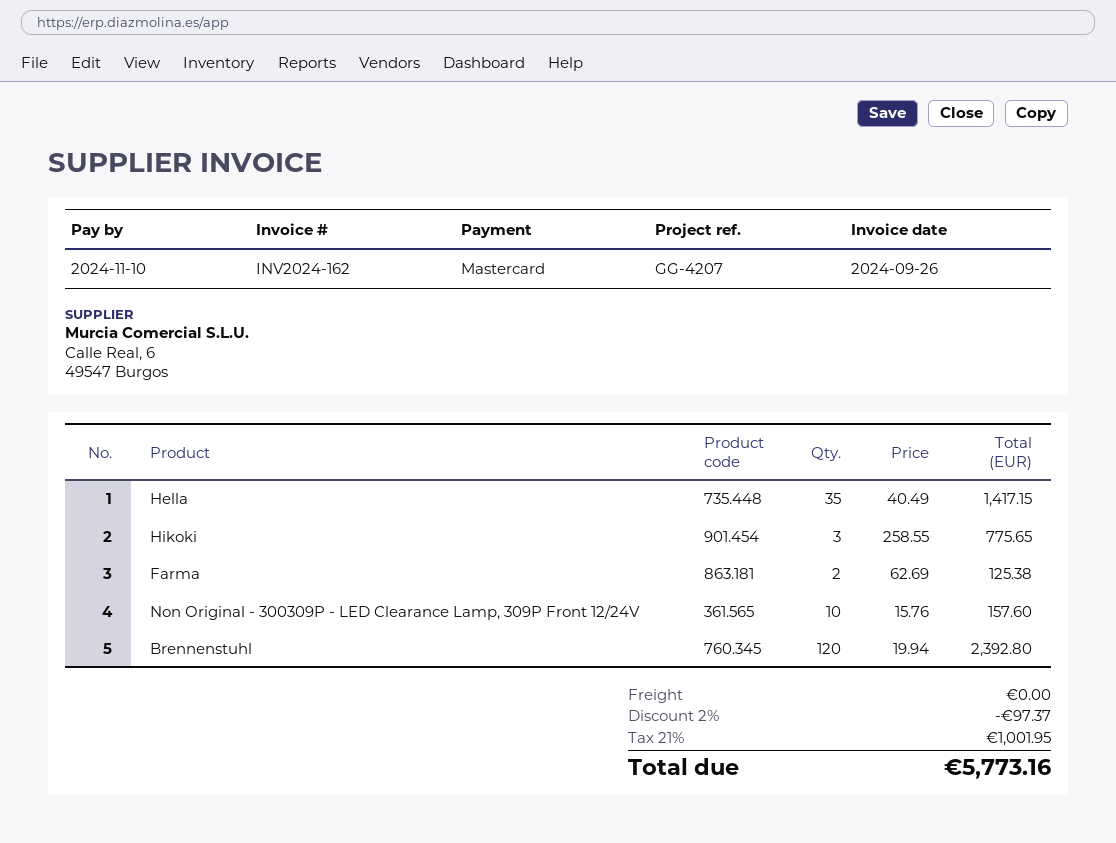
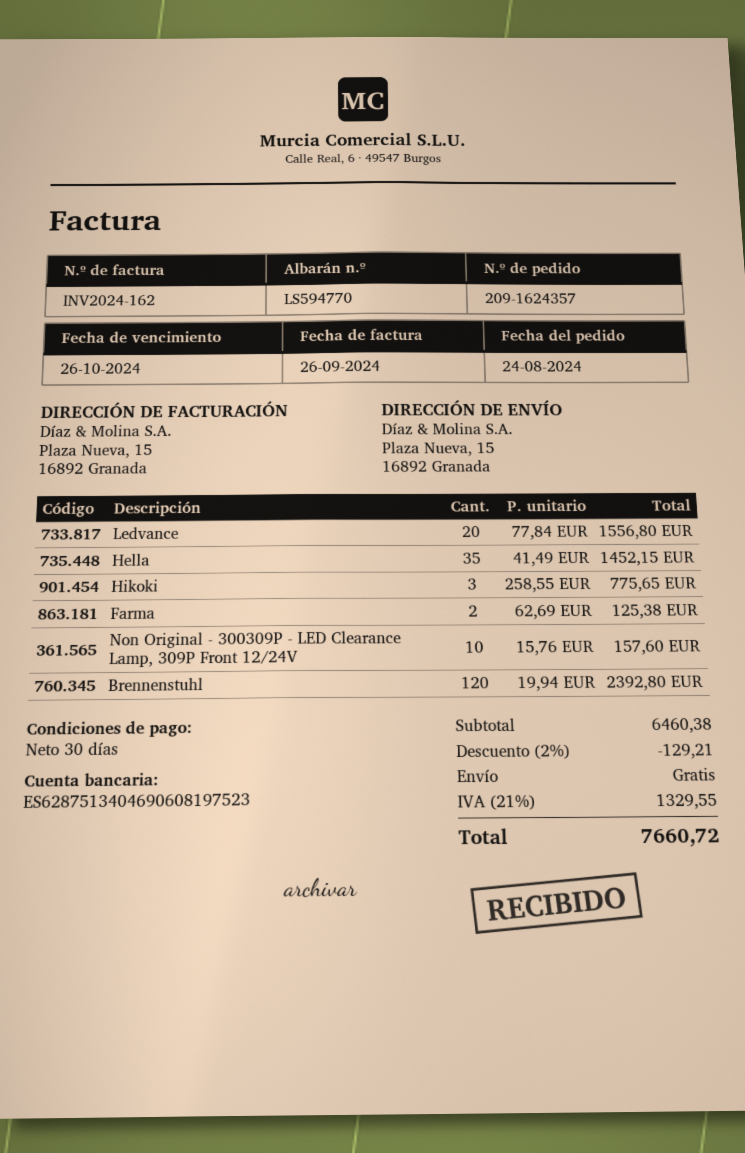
due date: 2024-11-10 -> 2024-10-26
Hella: 35 x 40.49 = 1417.15 -> 35 x 41.49 = 1452.15
Ledvance: none -> 20 x 77.84 = 1556.80
discount: 2% = 97.37 -> 2% = 129.21
tax: 21% = 1001.95 -> 21% = 1329.55
total: 5773.16 -> 7660.72

